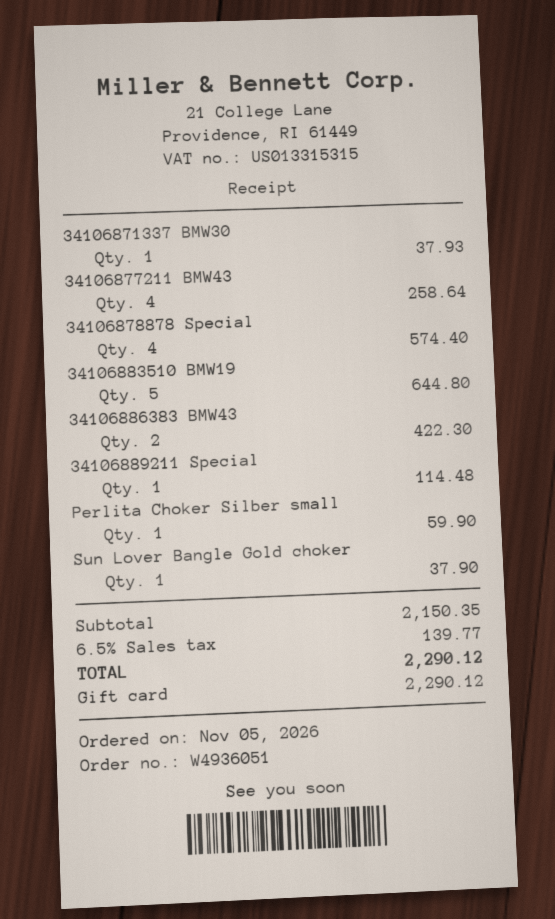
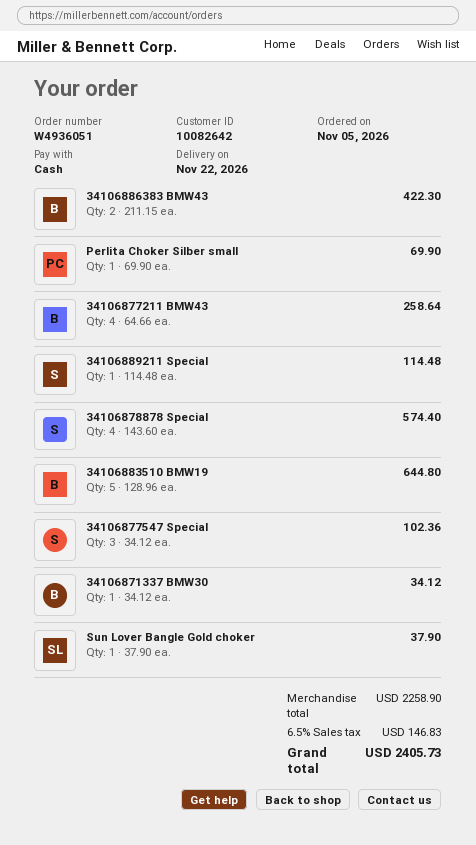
payment method: gift card -> cash
34106871337 BMW30: 1 for 37.93 -> 1 for 34.12
Perlita Choker Silber small: 1 for 59.90 -> 1 for 69.90
34106877547 Special: none -> 3 for 102.36
subtotal: 2150.35 -> 2258.90
tax: 6.5% = 139.77 -> 6.5% = 146.83
total: 2290.12 -> 2405.73

